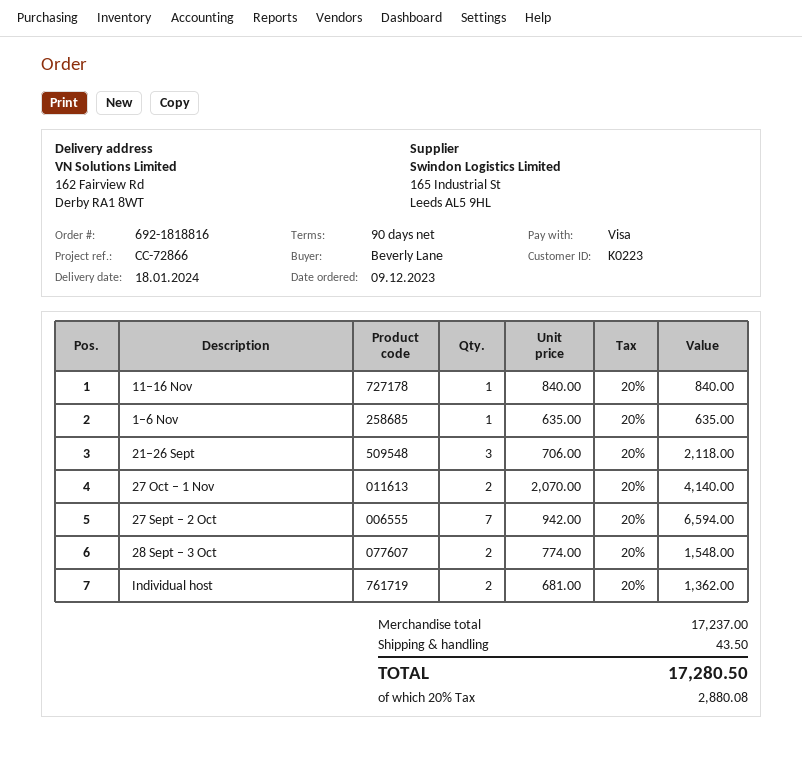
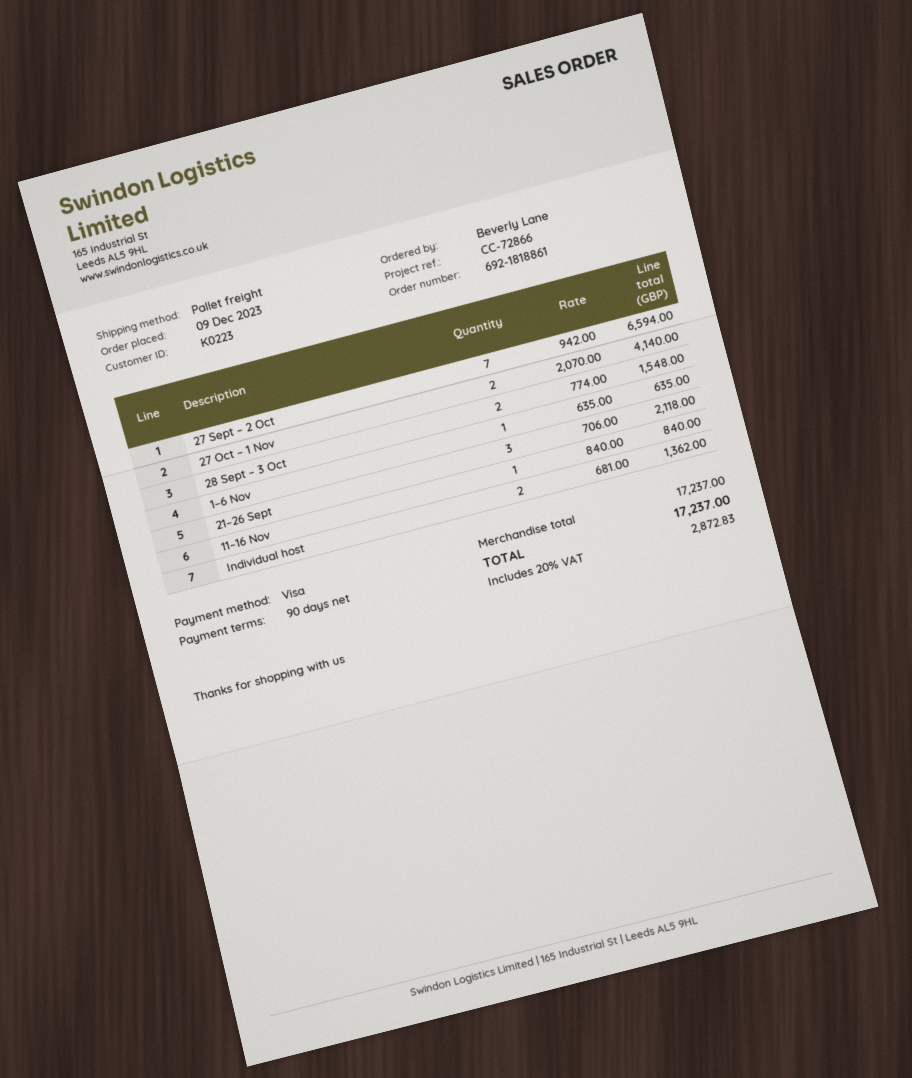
order number: 692-1818816 -> 692-1818861
shipping: 43.50 -> none
tax: 20% = 2880.08 -> 20% = 2872.83
total: 17280.50 -> 17237.00

